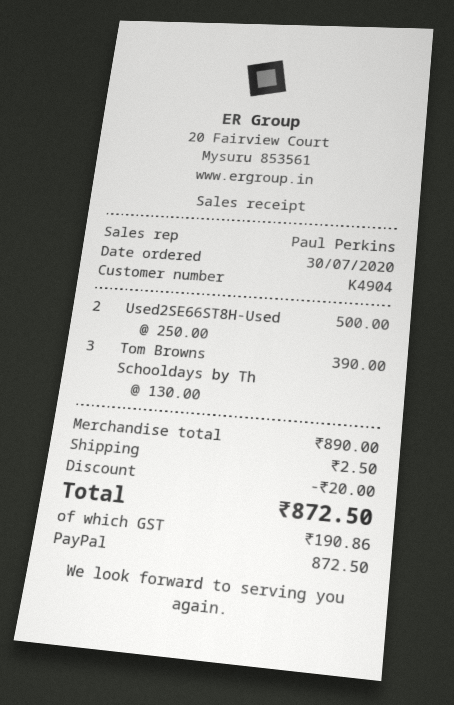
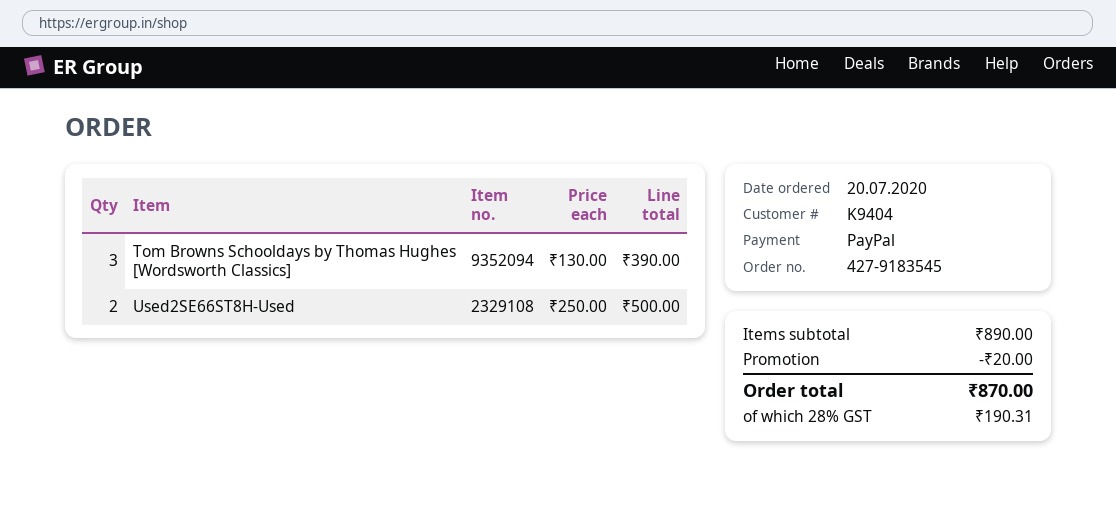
order date: 2020-07-30 -> 2020-07-20
customer number: K4904 -> K9404
shipping: 2.50 -> none
tax: 190.86 -> 190.31
total: 872.50 -> 870.00

